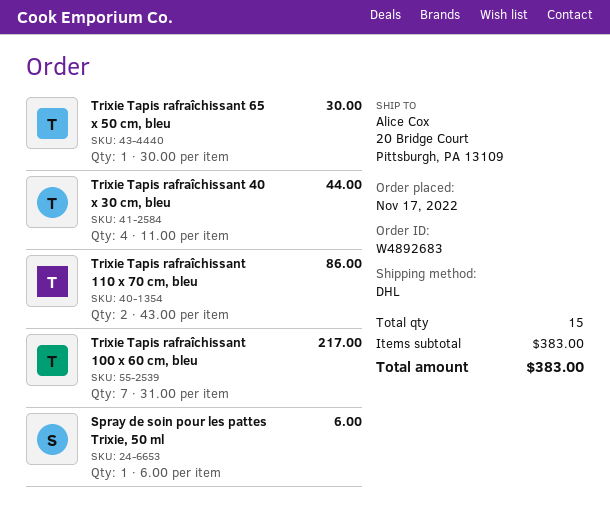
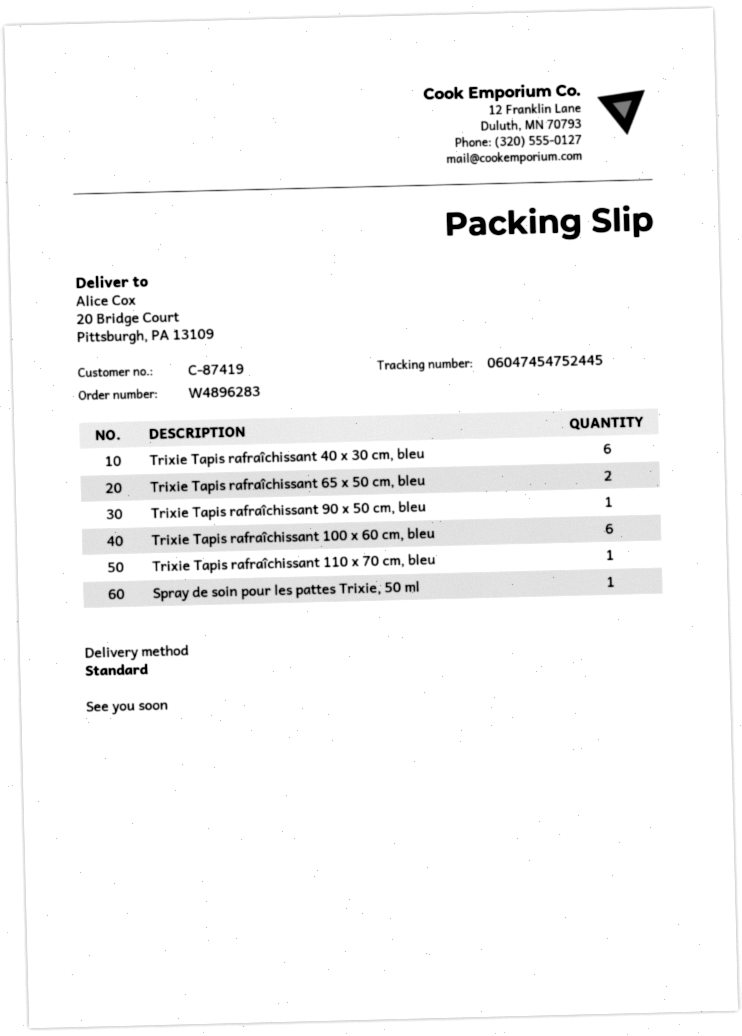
order number: W4892683 -> W4896283
shipping method: DHL -> standard
Trixie Tapis rafraîchissant 65 x 50 cm, bleu: 1 -> 2
Trixie Tapis rafraîchissant 40 x 30 cm, bleu: 4 -> 6
Trixie Tapis rafraîchissant 110 x 70 cm, bleu: 2 -> 1
Trixie Tapis rafraîchissant 100 x 60 cm, bleu: 7 -> 6
Trixie Tapis rafraîchissant 90 x 50 cm, bleu: none -> 1

